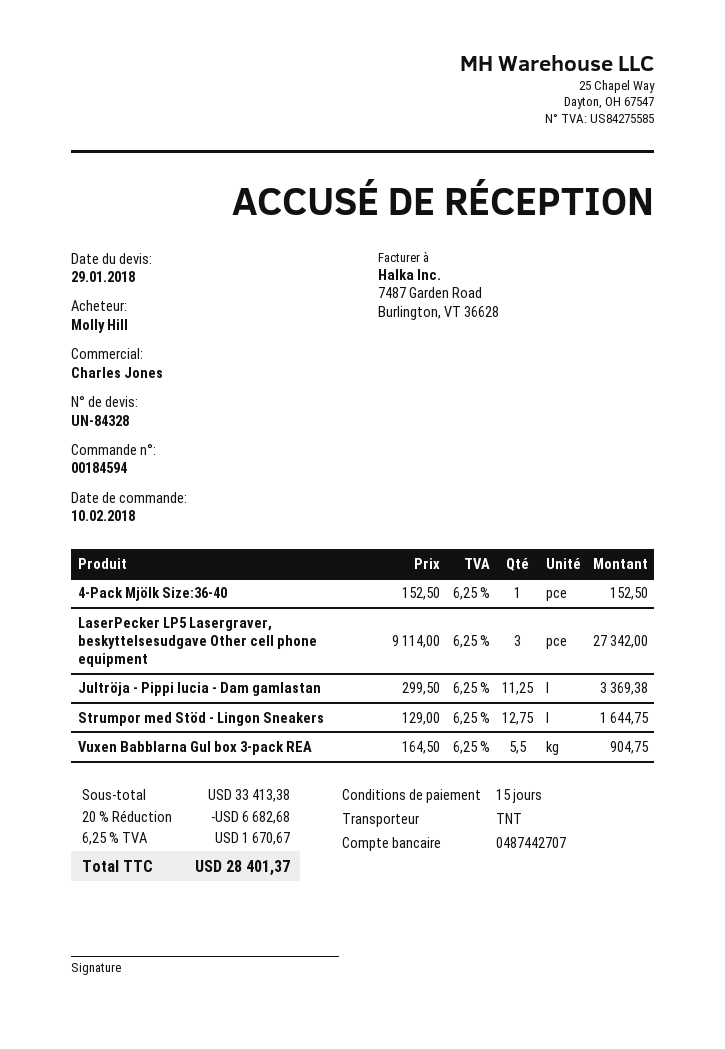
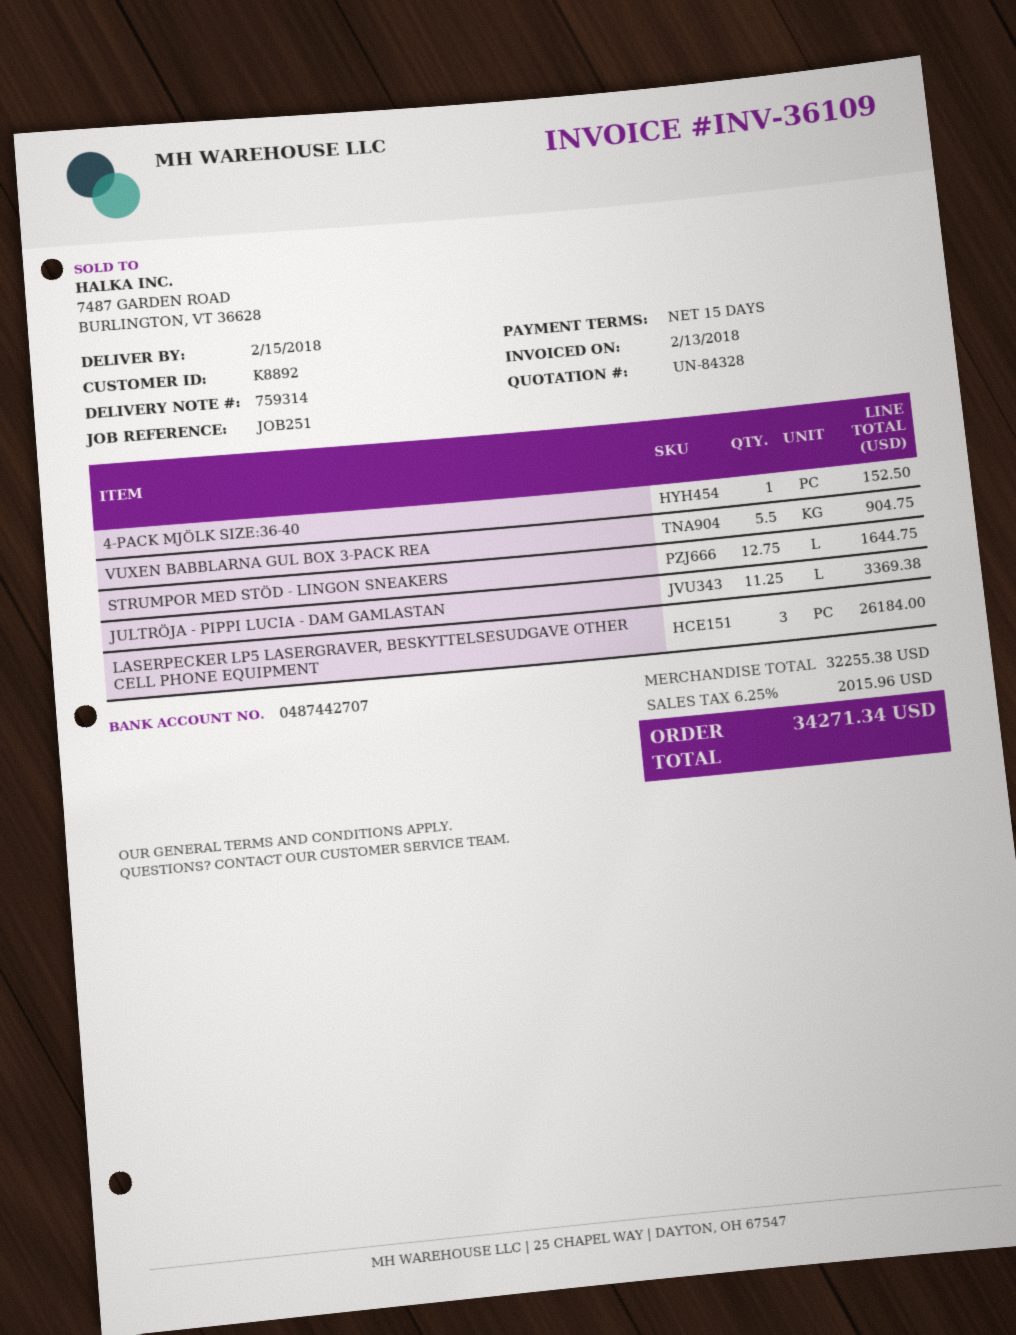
LaserPecker LP5 Lasergraver, beskyttelsesudgave Other cell phone equipment: 3 for 27342.00 -> 3 for 26184.00
subtotal: 33413.38 -> 32255.38
discount: 20% = 6682.68 -> none
tax: 6.25% = 1670.67 -> 6.25% = 2015.96
total: 28401.37 -> 34271.34

